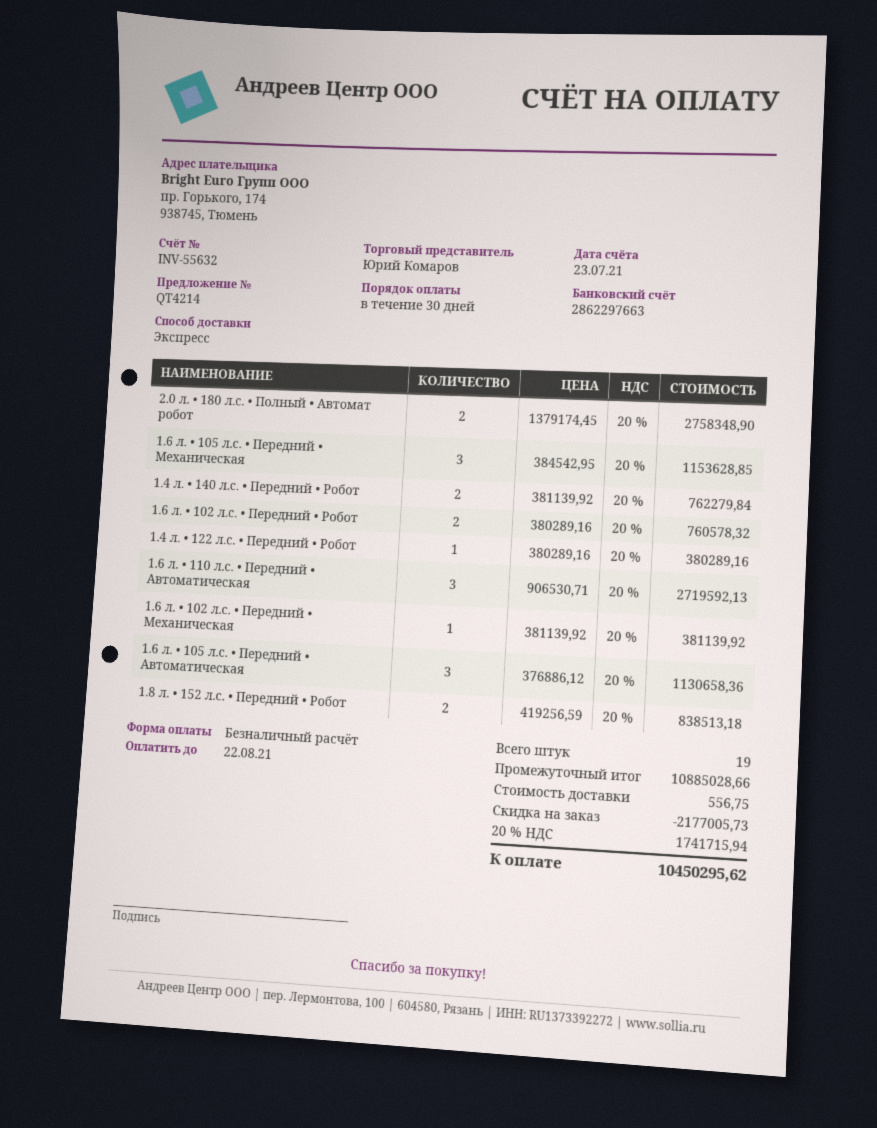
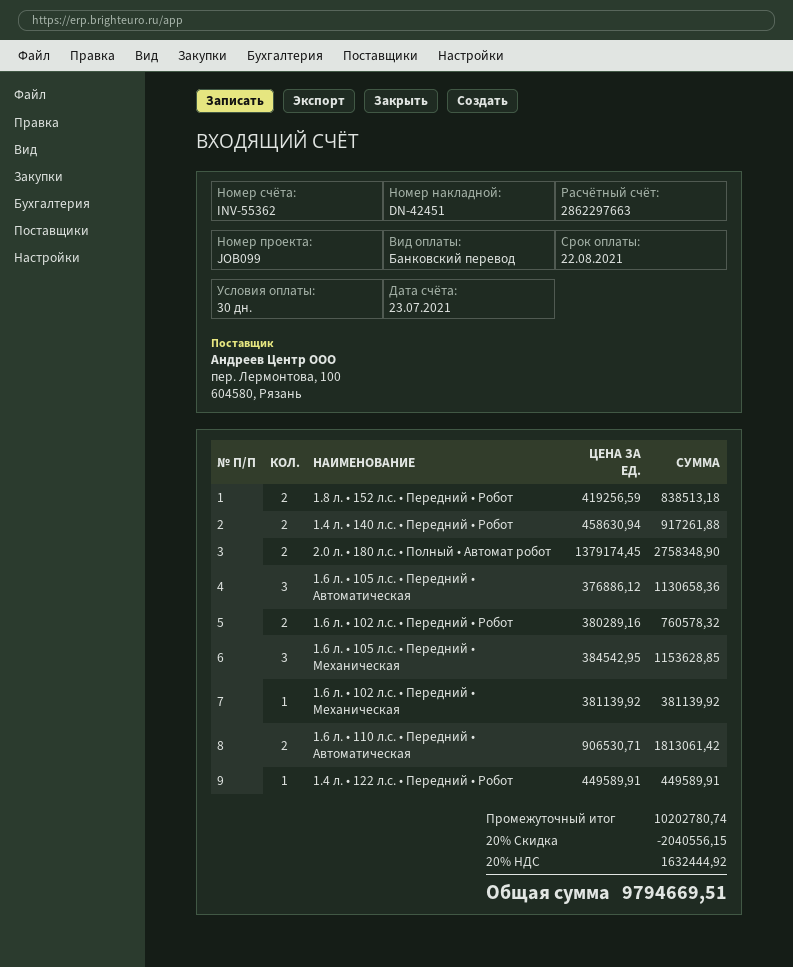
invoice number: INV-55632 -> INV-55362
1.4 л. • 140 л.с. • Передний • Робот: 2 x 381139.92 = 762279.84 -> 2 x 458630.94 = 917261.88
1.4 л. • 122 л.с. • Передний • Робот: 1 x 380289.16 = 380289.16 -> 1 x 449589.91 = 449589.91
1.6 л. • 110 л.с. • Передний • Автоматическая: 3 x 906530.71 = 2719592.13 -> 2 x 906530.71 = 1813061.42
subtotal: 10885028.66 -> 10202780.74
discount: 2177005.73 -> 2040556.15
shipping: 556.75 -> none
tax: 20% = 1741715.94 -> 20% = 1632444.92
total: 10450295.62 -> 9794669.51

